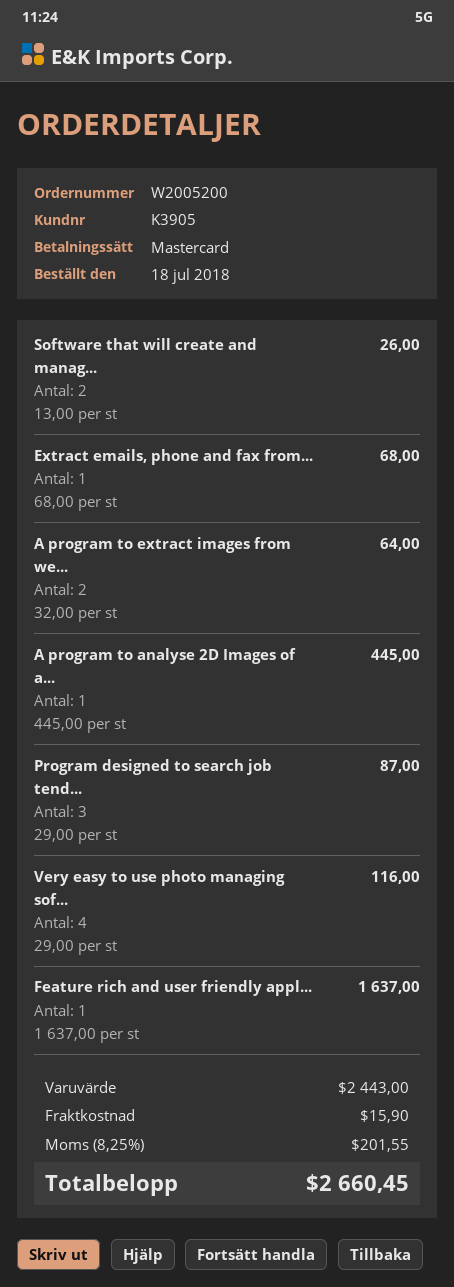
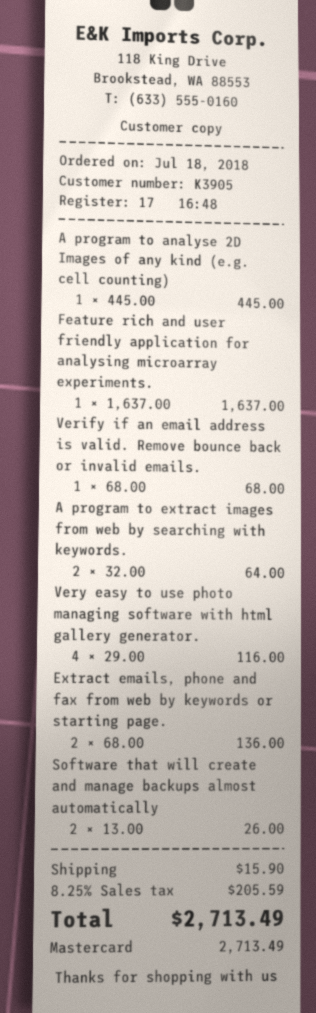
Extract emails, phone and fax from...: 1 x 68.00 = 68.00 -> 2 x 68.00 = 136.00
Program designed to search job tend...: 3 x 29.00 = 87.00 -> none
Verify if an email address is valid. Remove bounce back or invalid emails.: none -> 1 x 68.00 = 68.00
tax: 8.25% = 201.55 -> 8.25% = 205.59
total: 2660.45 -> 2713.49

